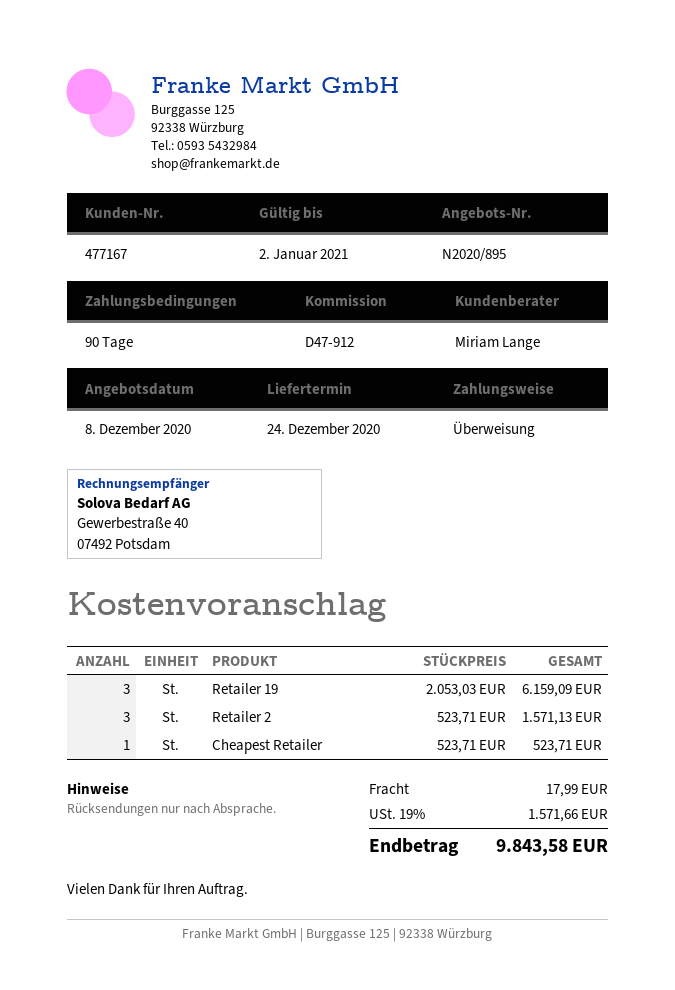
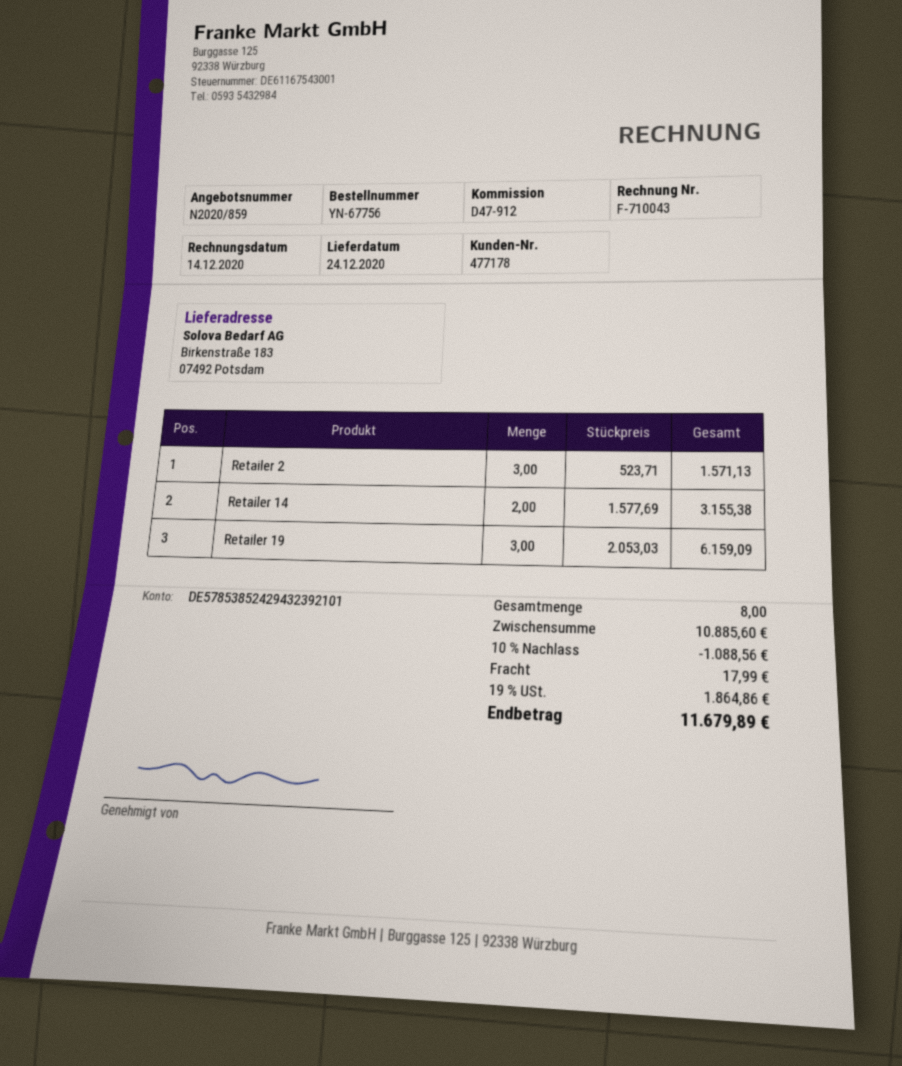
quote number: N2020/895 -> N2020/859
customer number: 477167 -> 477178
Cheapest Retailer: 1 x 523.71 = 523.71 -> none
Retailer 14: none -> 2 x 1577.69 = 3155.38
discount: none -> 10% = 1088.56
tax: 19% = 1571.66 -> 19% = 1864.86
total: 9843.58 -> 11679.89

